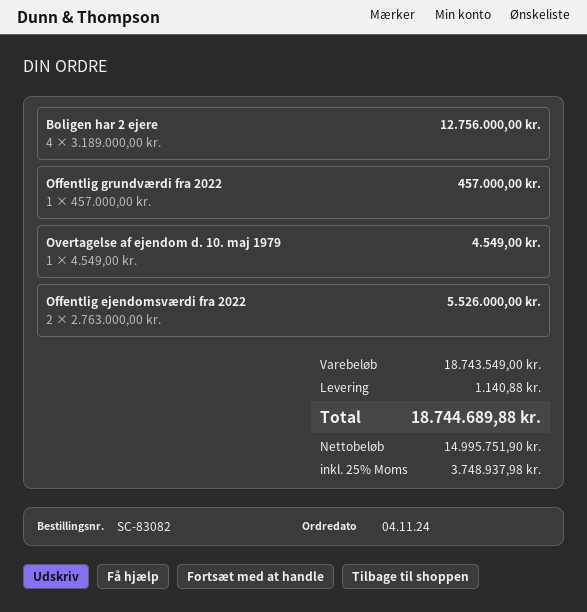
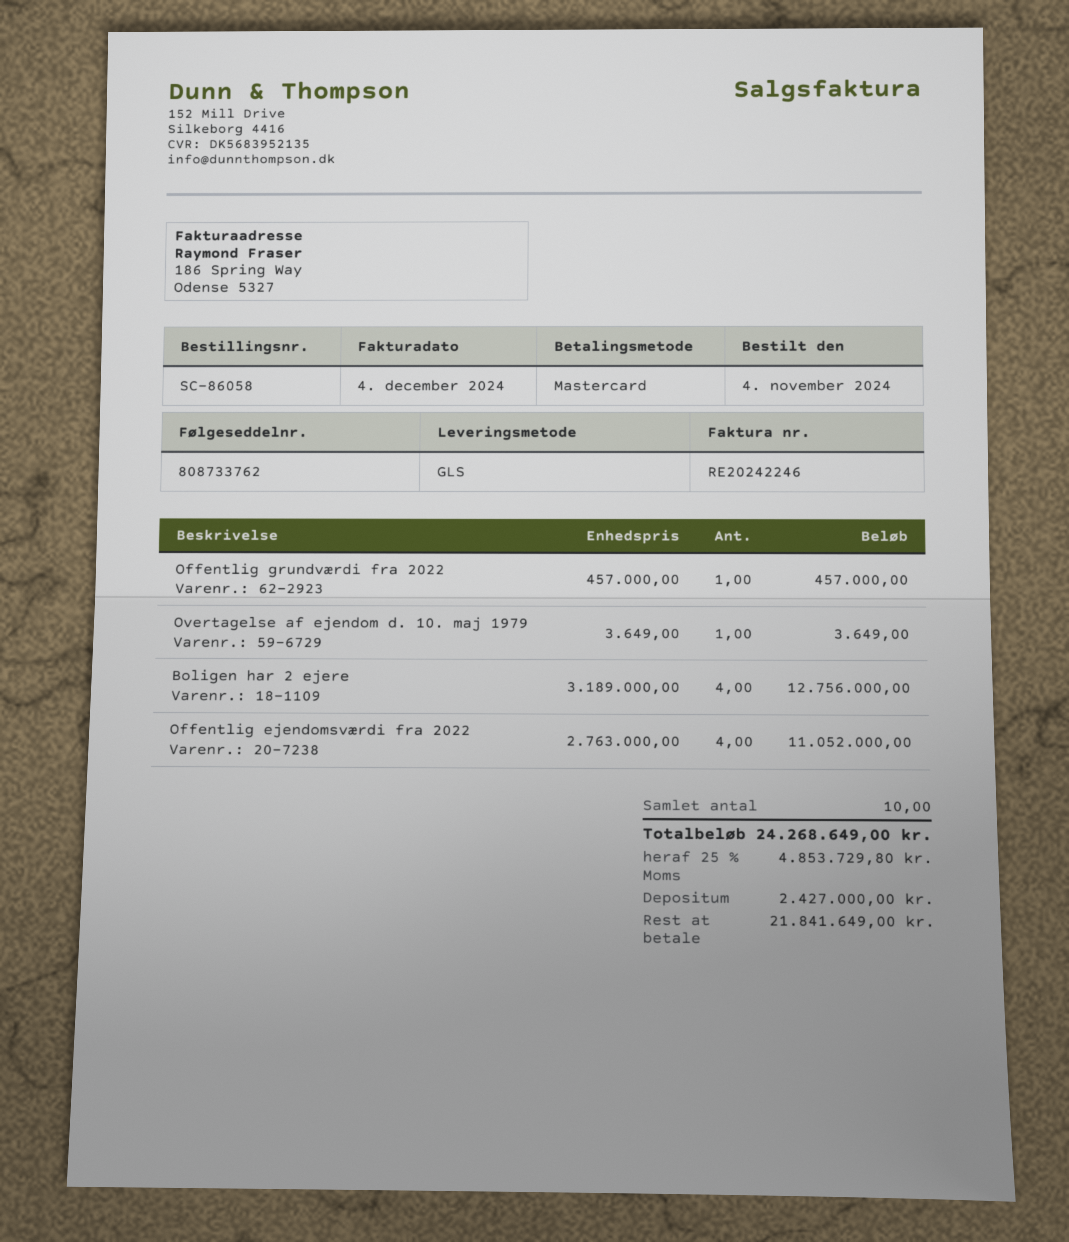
order number: SC-83082 -> SC-86058
Overtagelse af ejendom d. 10. maj 1979: 1 x 4549.00 = 4549.00 -> 1 x 3649.00 = 3649.00
Offentlig ejendomsværdi fra 2022: 2 x 2763000.00 = 5526000.00 -> 4 x 2763000.00 = 11052000.00
shipping: 1140.88 -> none
tax: 25% = 3748937.98 -> 25% = 4853729.80
total: 18744689.88 -> 24268649.00

